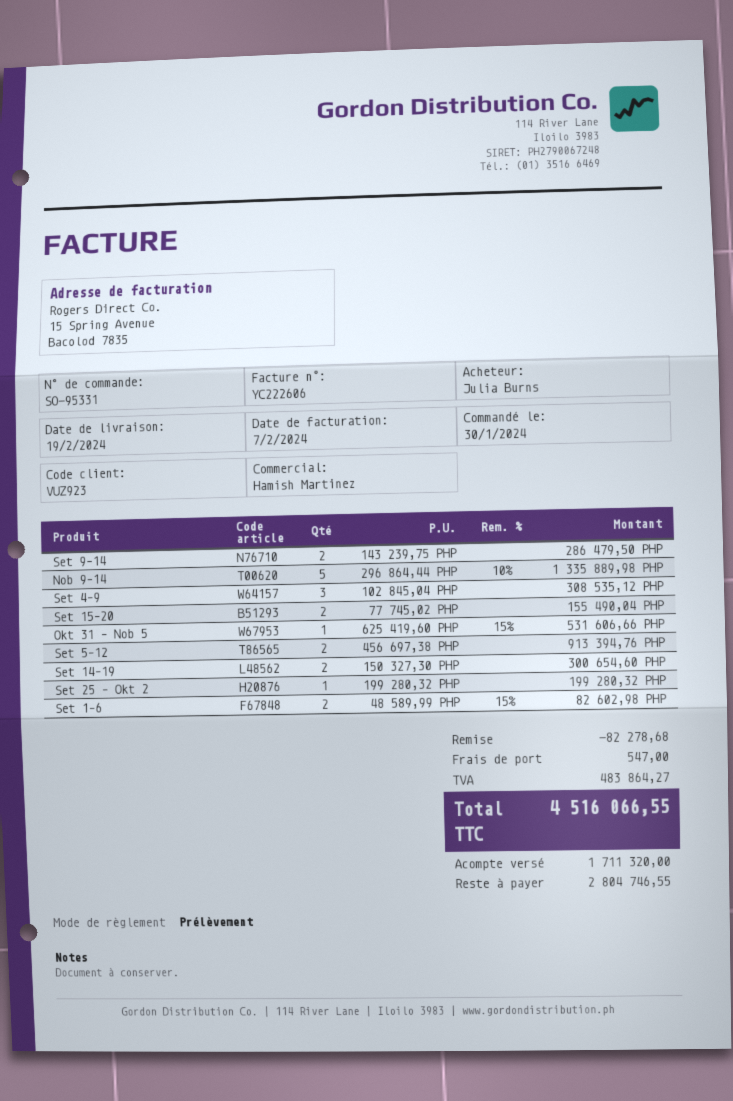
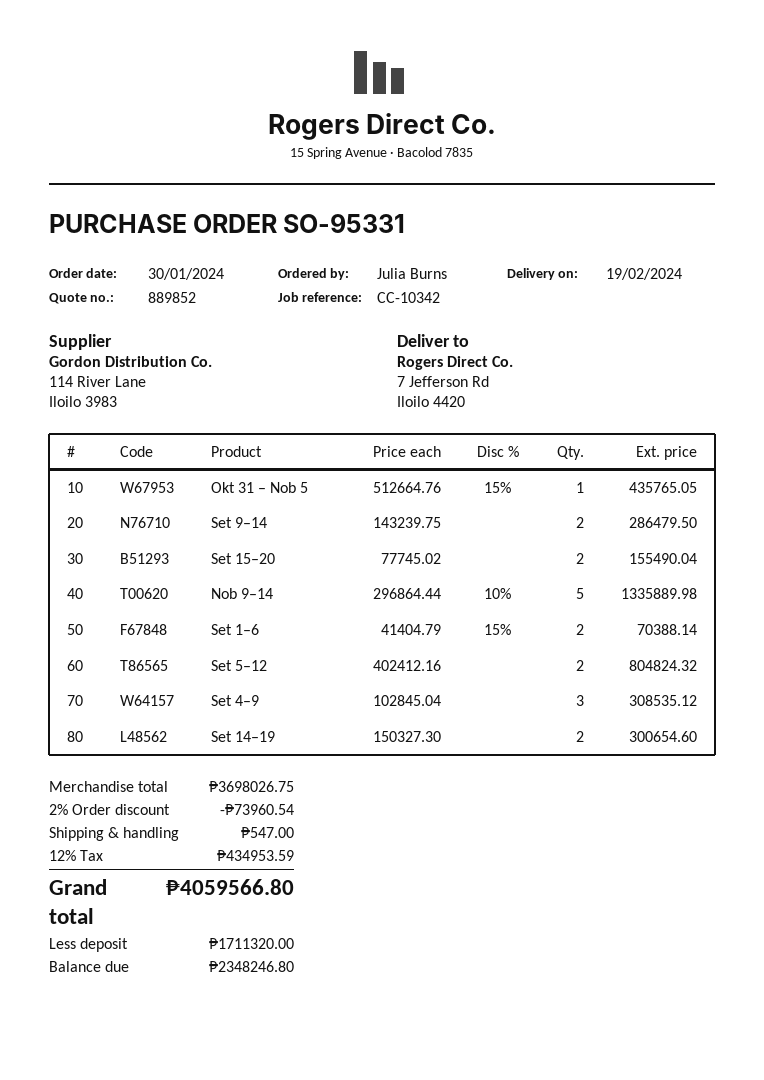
Okt 31 – Nob 5: 1 x 625419.60 - 15% = 531606.66 -> 1 x 512664.76 - 15% = 435765.05
Set 5–12: 2 x 456697.38 = 913394.76 -> 2 x 402412.16 = 804824.32
Set 25 – Okt 2: 1 x 199280.32 = 199280.32 -> none
Set 1–6: 2 x 48589.99 - 15% = 82602.98 -> 2 x 41404.79 - 15% = 70388.14
discount: 82278.68 -> 73960.54
tax: 483864.27 -> 434953.59
total: 4516066.55 -> 4059566.80
balance: 2804746.55 -> 2348246.80

